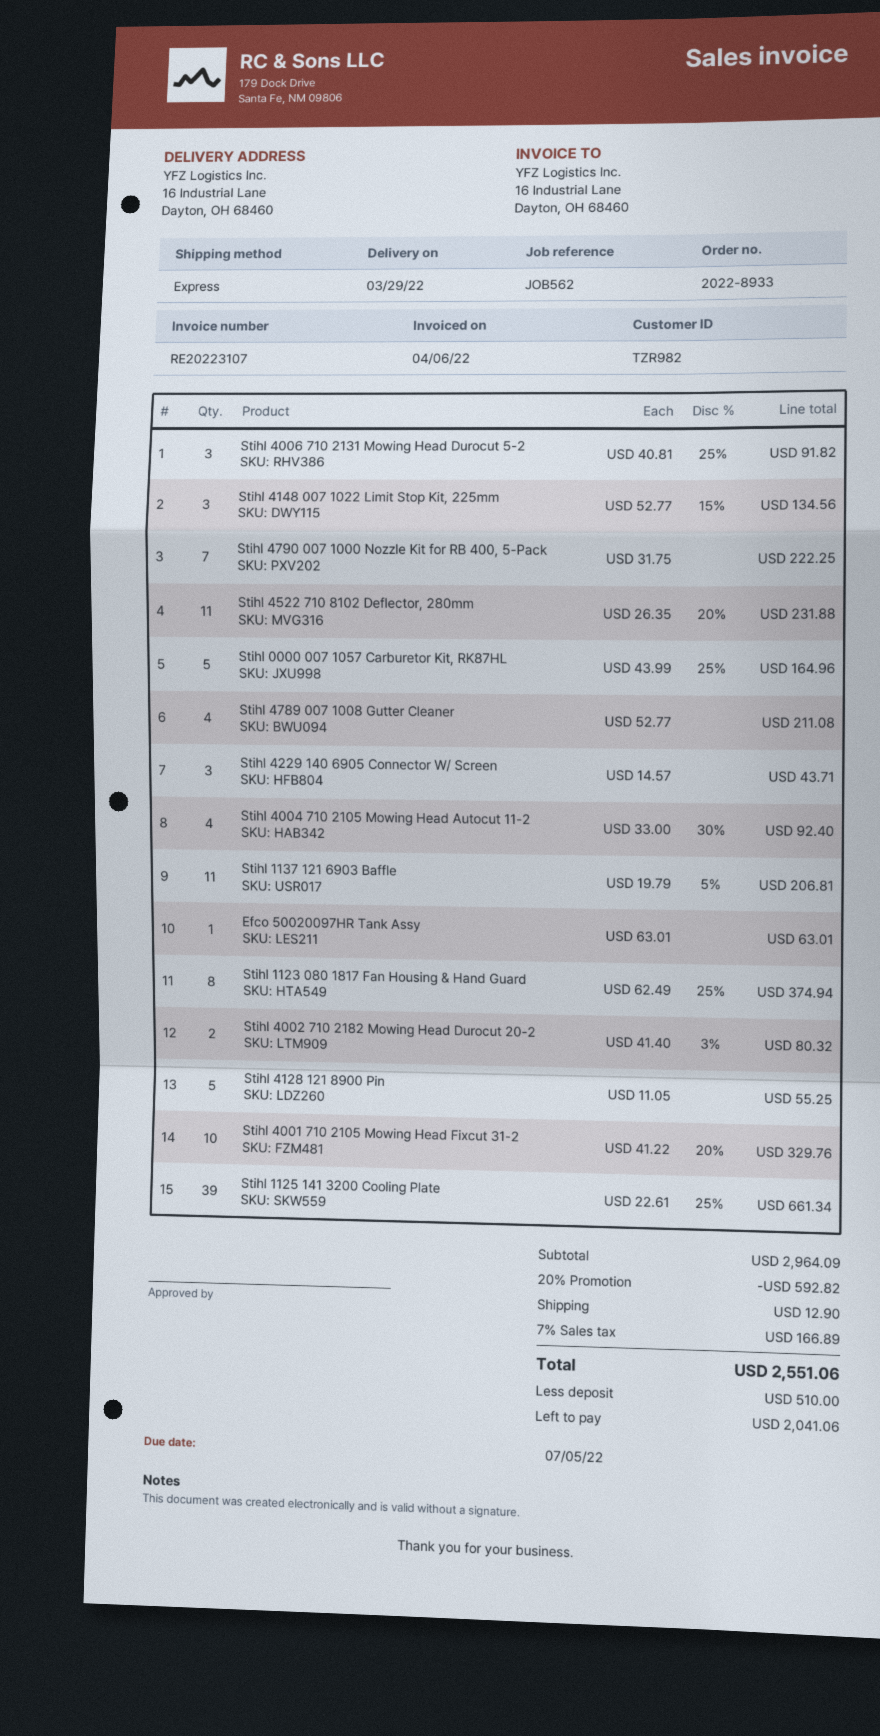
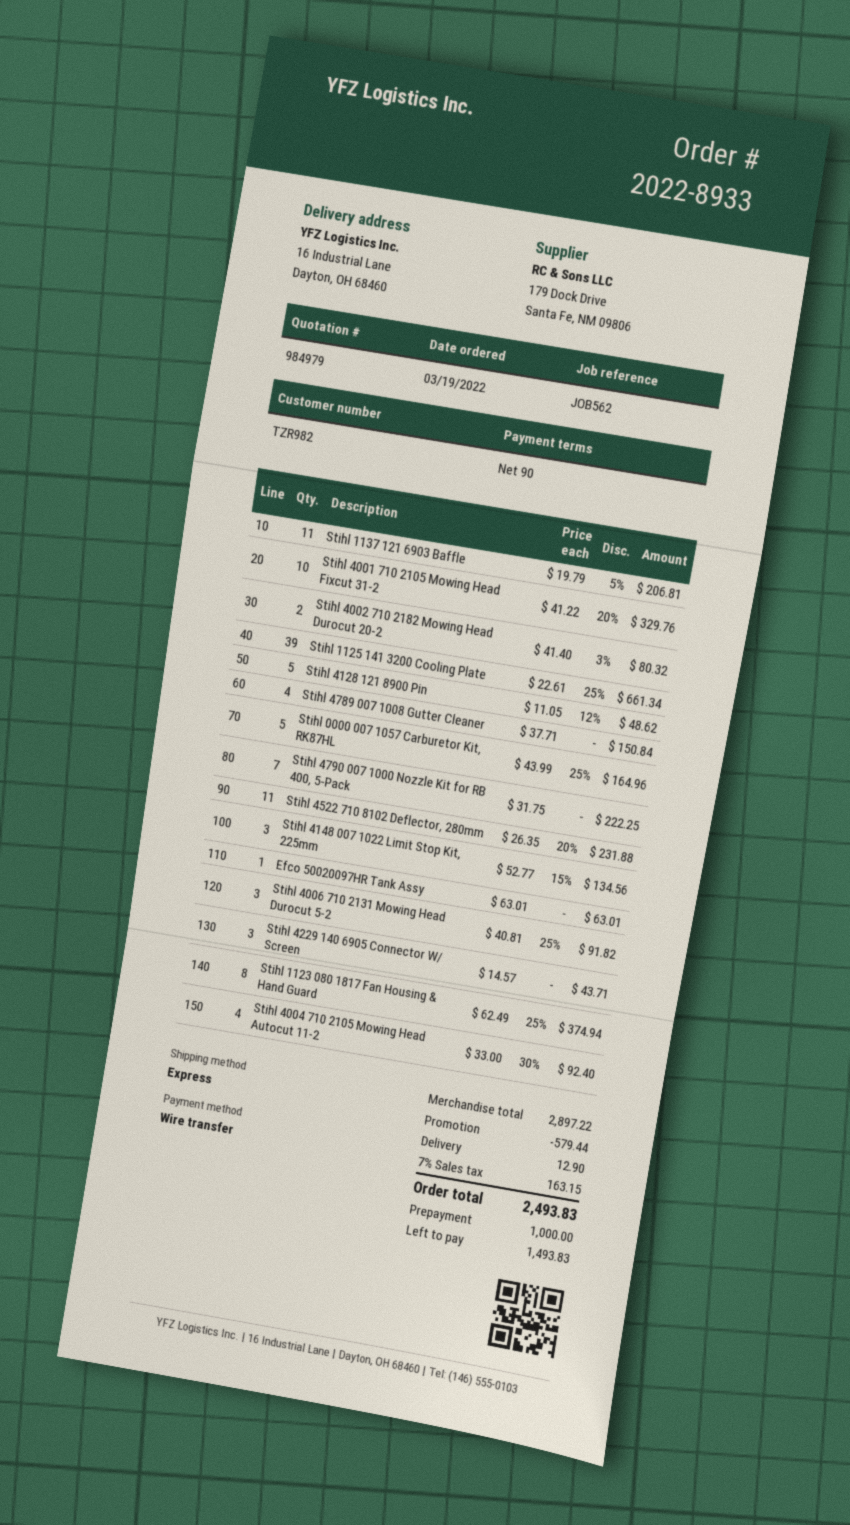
Stihl 4789 007 1008 Gutter Cleaner: 4 x 52.77 = 211.08 -> 4 x 37.71 = 150.84
Stihl 4128 121 8900 Pin: 5 x 11.05 = 55.25 -> 5 x 11.05 - 12% = 48.62
subtotal: 2964.09 -> 2897.22
discount: 592.82 -> 579.44
tax: 7% = 166.89 -> 7% = 163.15
total: 2551.06 -> 2493.83
deposit: 510.00 -> 1000.00
balance: 2041.06 -> 1493.83

